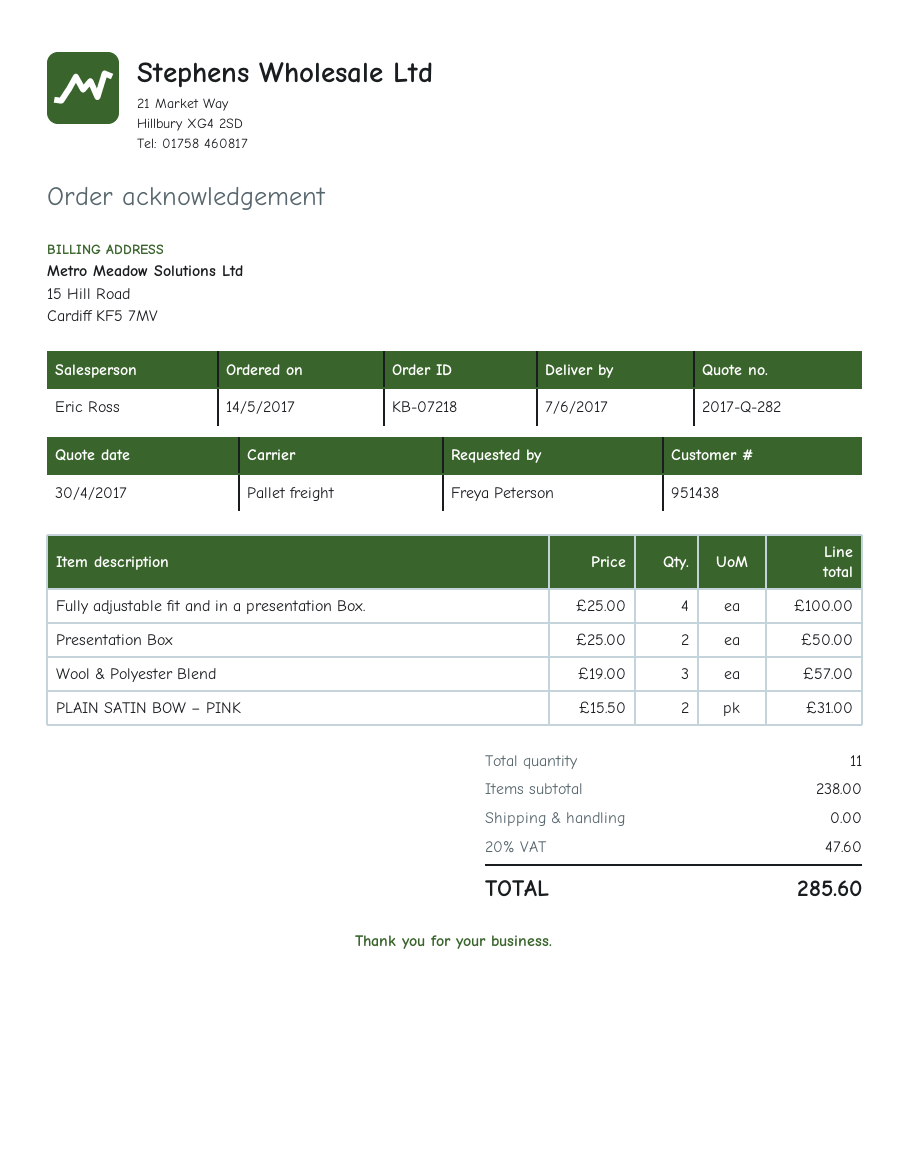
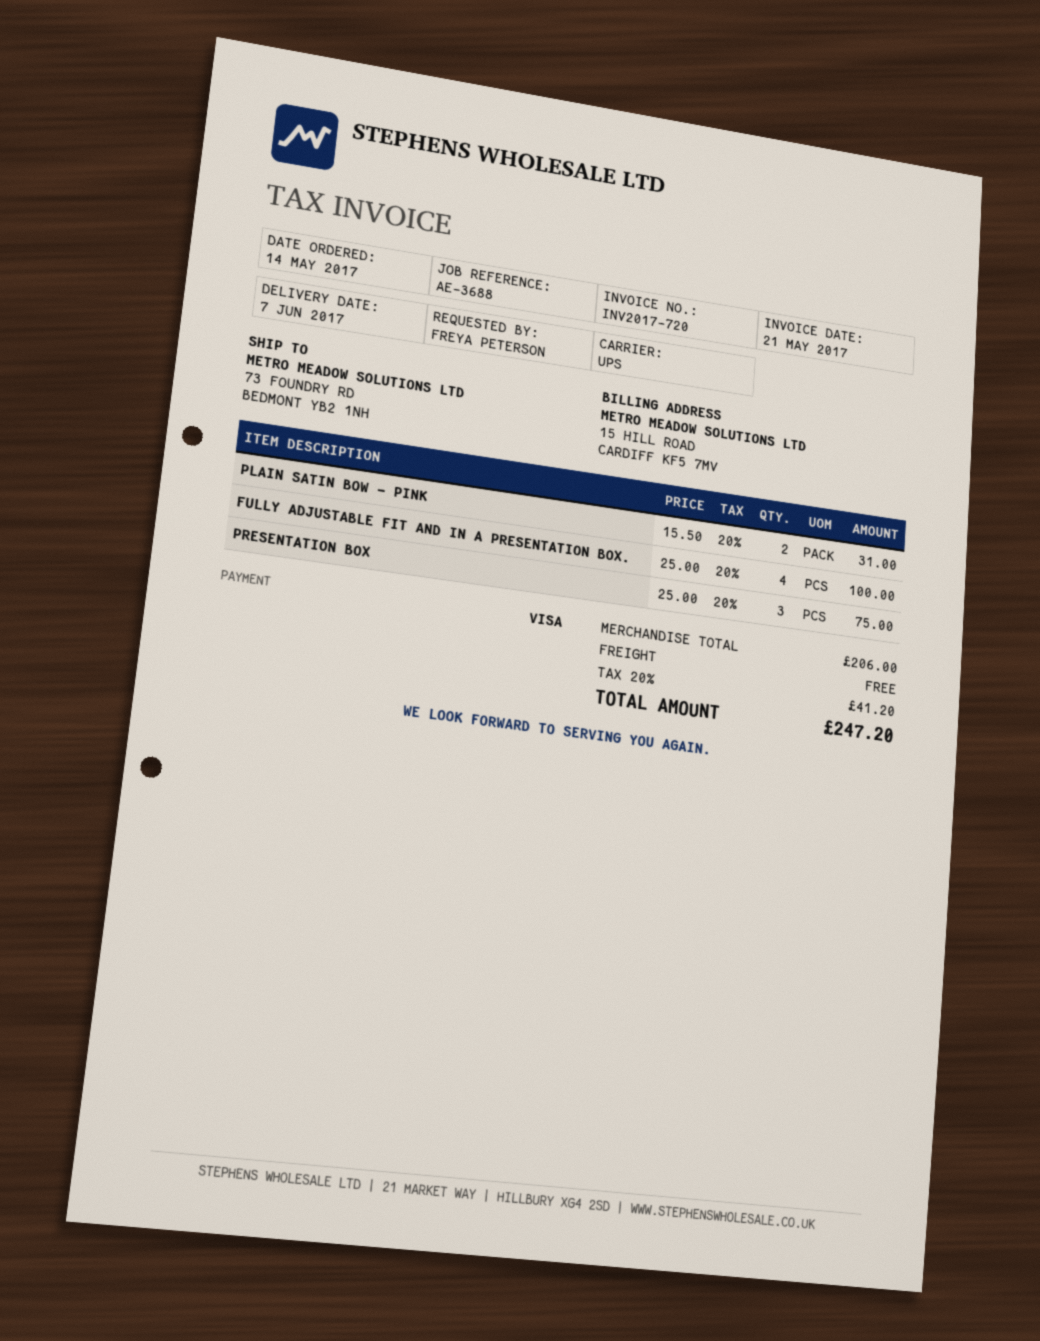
shipping method: pallet freight -> UPS
Presentation Box: 2 x 25.00 = 50.00 -> 3 x 25.00 = 75.00
Wool & Polyester Blend: 3 x 19.00 = 57.00 -> none
subtotal: 238.00 -> 206.00
tax: 20% = 47.60 -> 20% = 41.20
total: 285.60 -> 247.20

